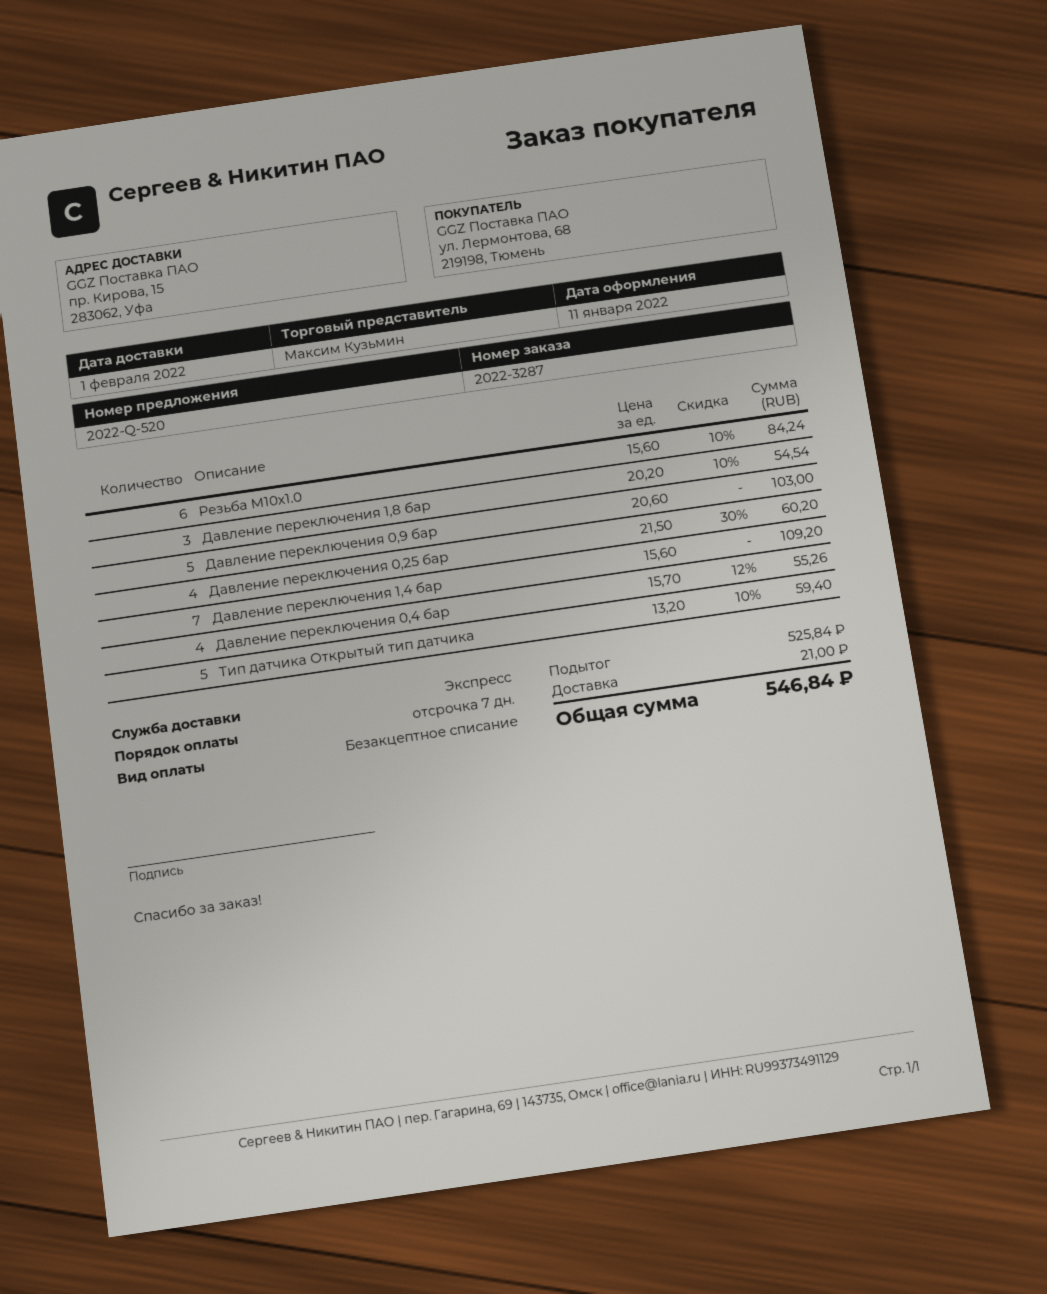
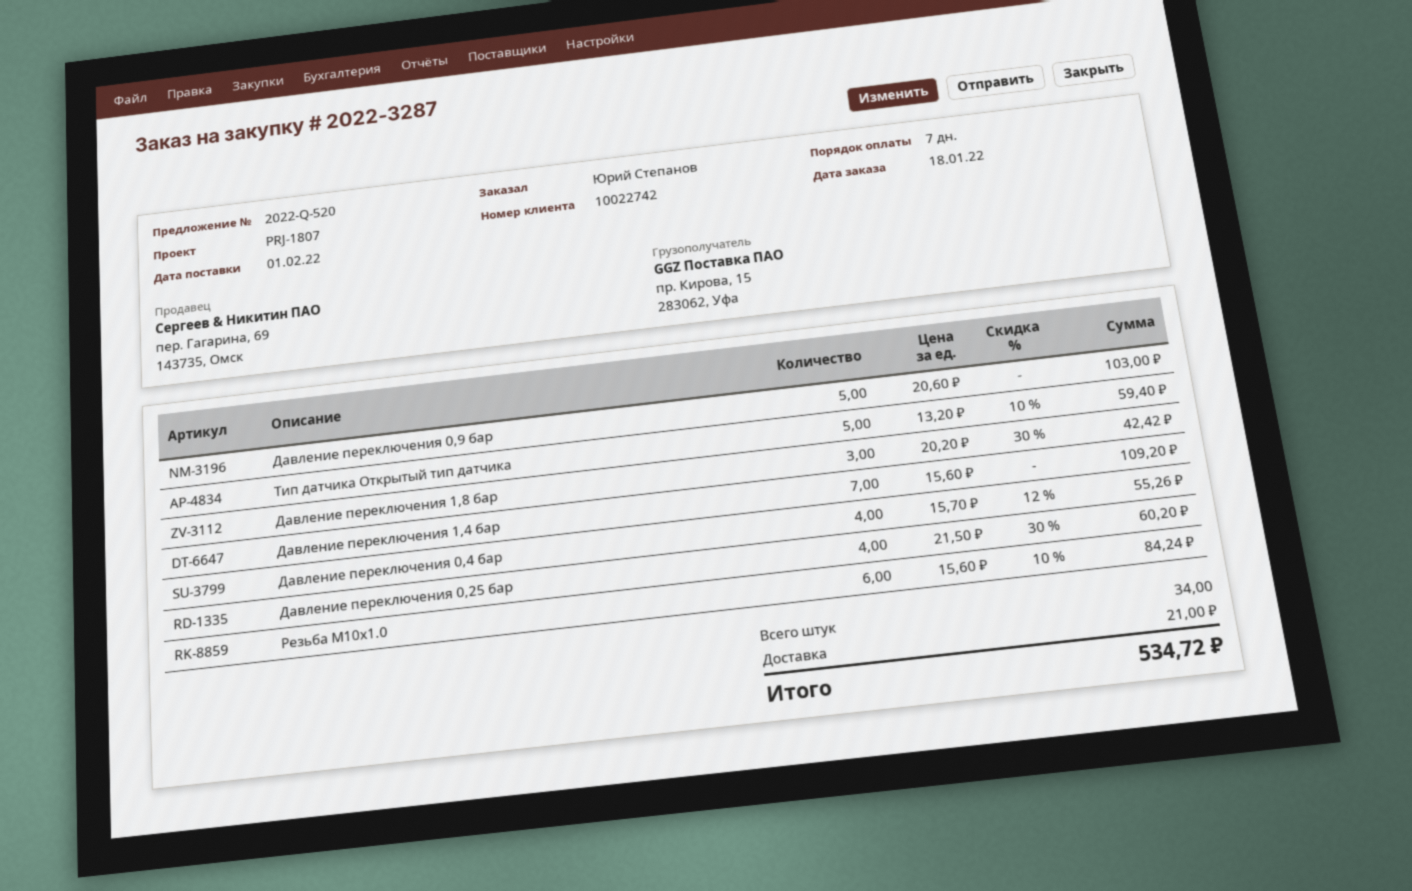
order date: 2022-01-11 -> 2022-01-18
Давление переключения 1,8 бар: 3 x 20.20 - 10% = 54.54 -> 3 x 20.20 - 30% = 42.42
total: 546.84 -> 534.72

